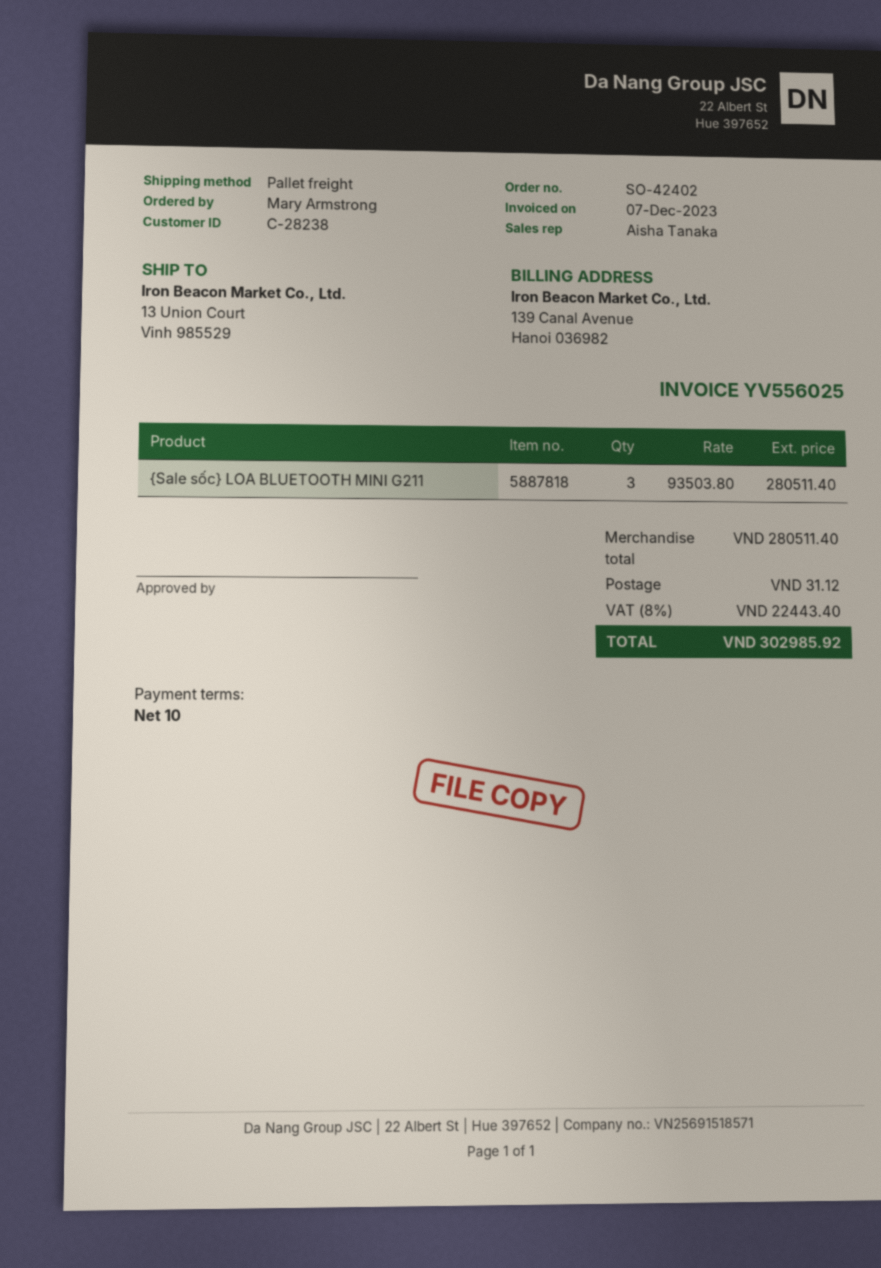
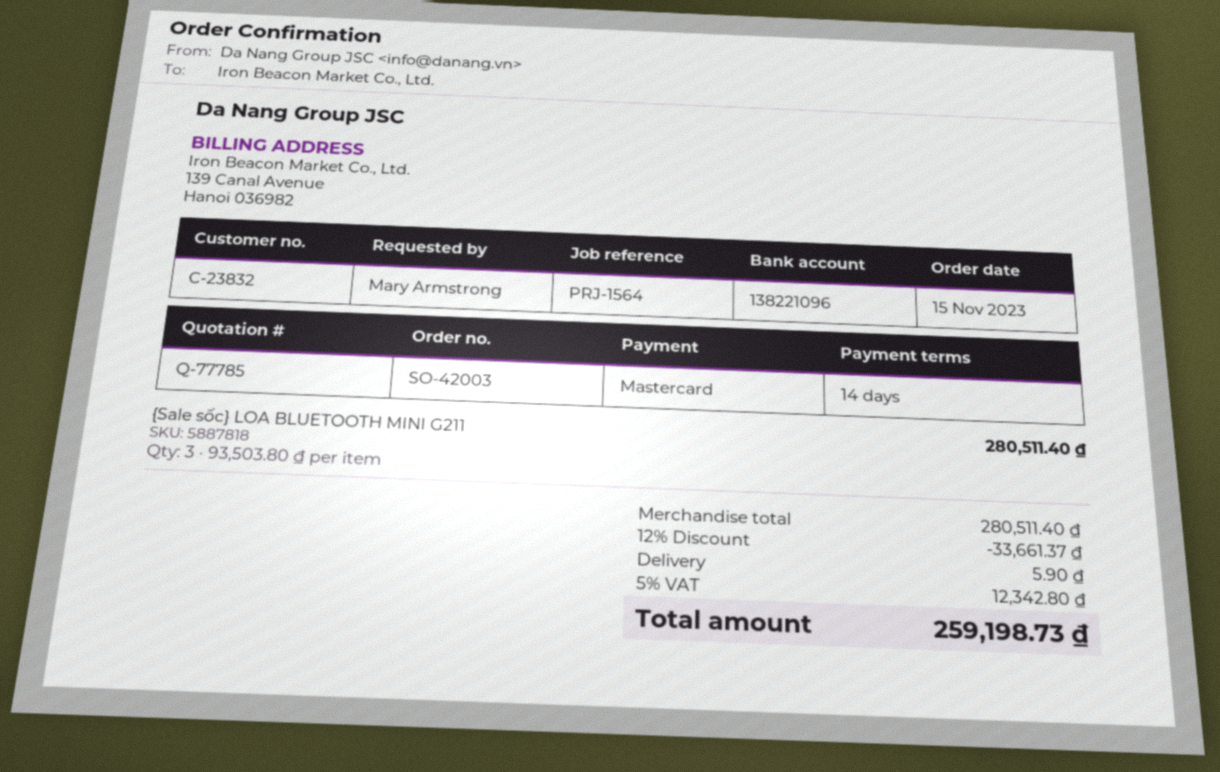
order number: SO-42402 -> SO-42003
payment terms: 10 days -> 14 days
customer number: C-28238 -> C-23832
discount: none -> 12% = 33661.37
shipping: 31.12 -> 5.90
tax: 8% = 22443.40 -> 5% = 12342.80
total: 302985.92 -> 259198.73

